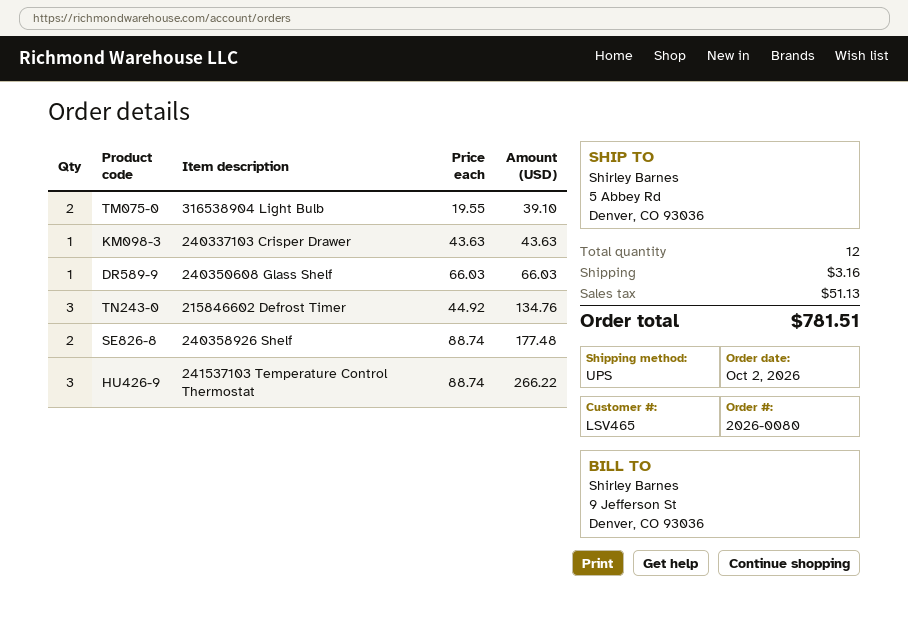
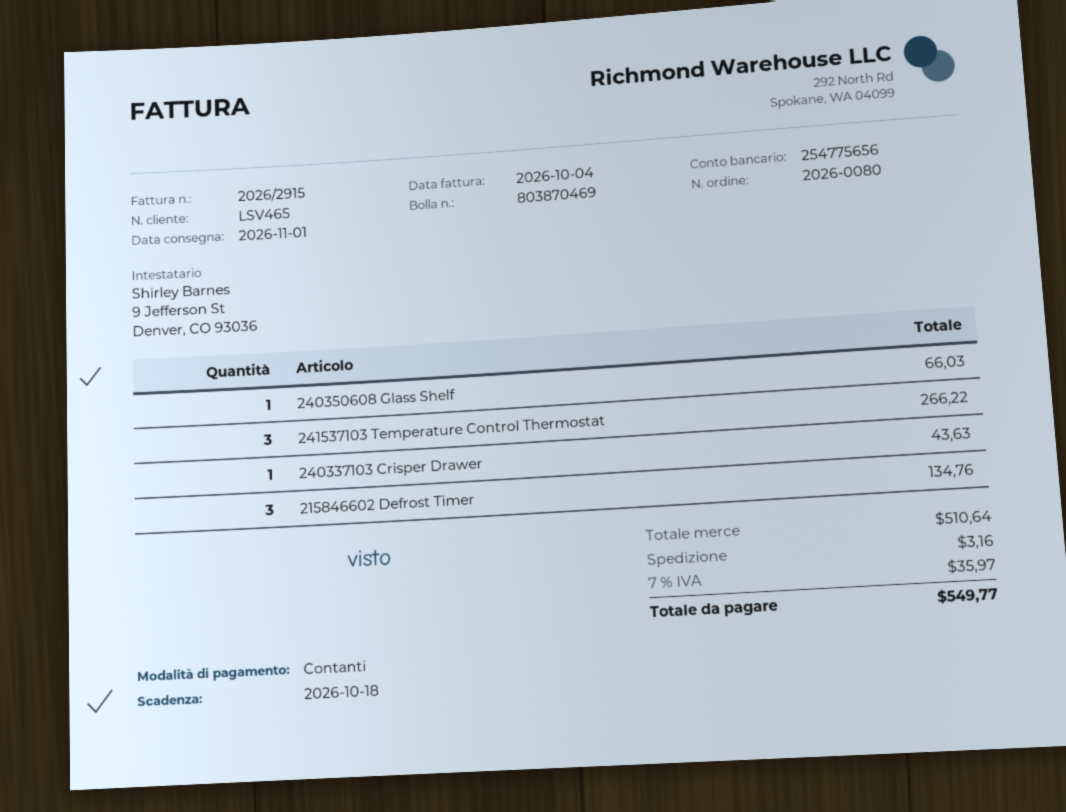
316538904 Light Bulb: 2 for 39.10 -> none
240358926 Shelf: 2 for 177.48 -> none
tax: 51.13 -> 35.97
total: 781.51 -> 549.77

